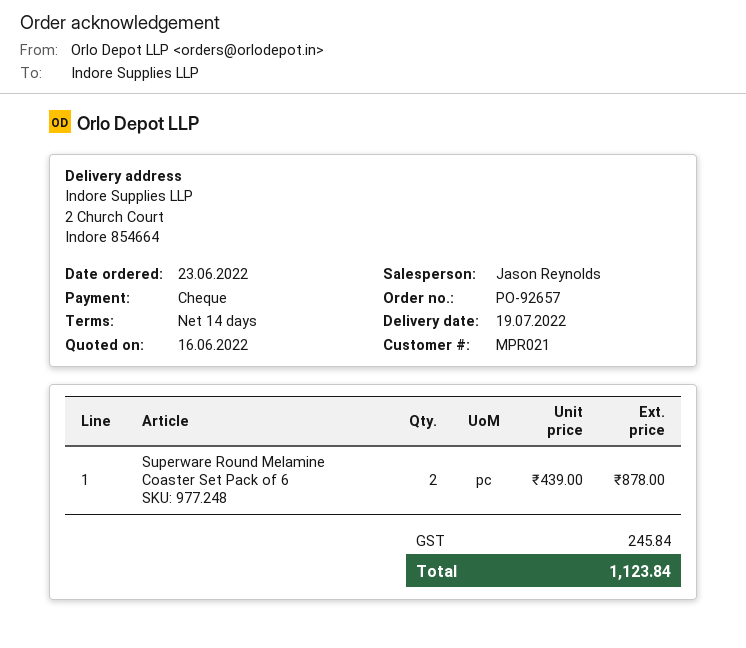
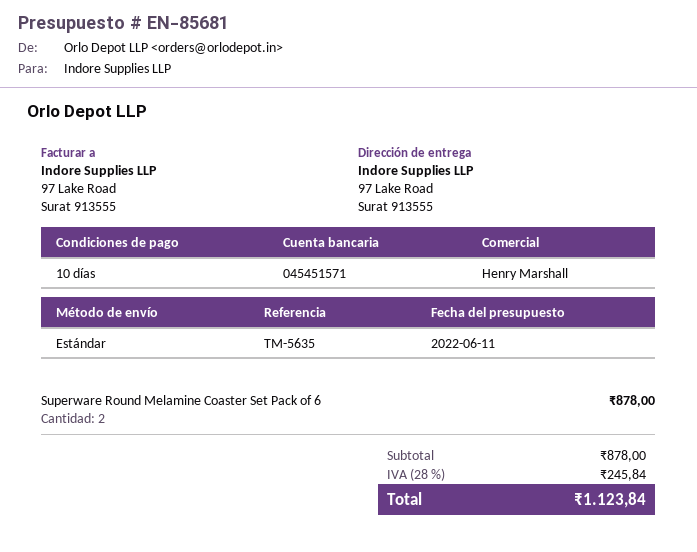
quote date: 2022-06-16 -> 2022-06-11
payment terms: 14 days -> 10 days
sales rep: Jason Reynolds -> Henry Marshall
ship to: 2 Church Court, Indore 854664 -> 97 Lake Road, Surat 913555

